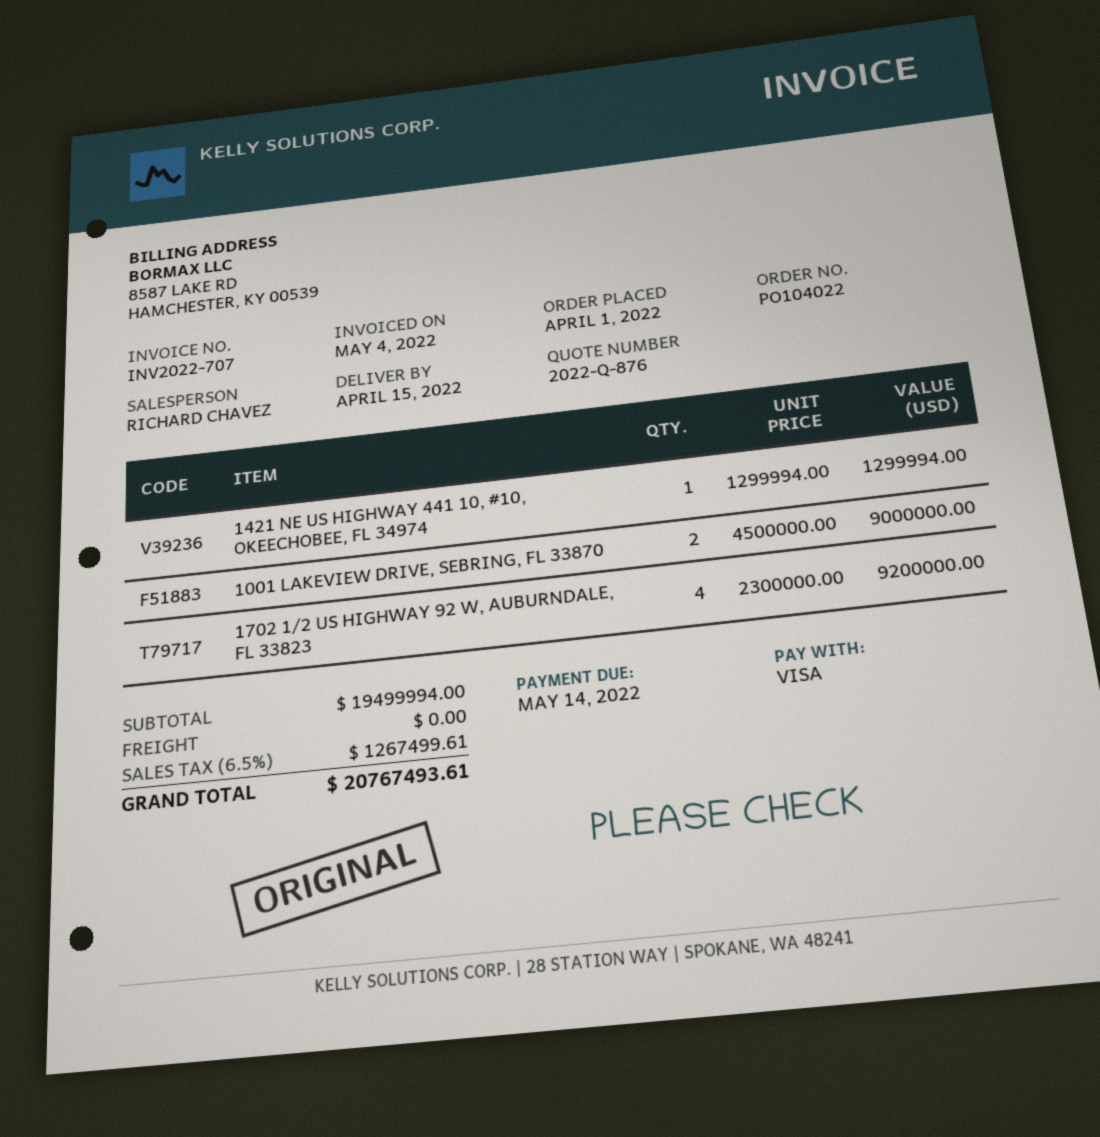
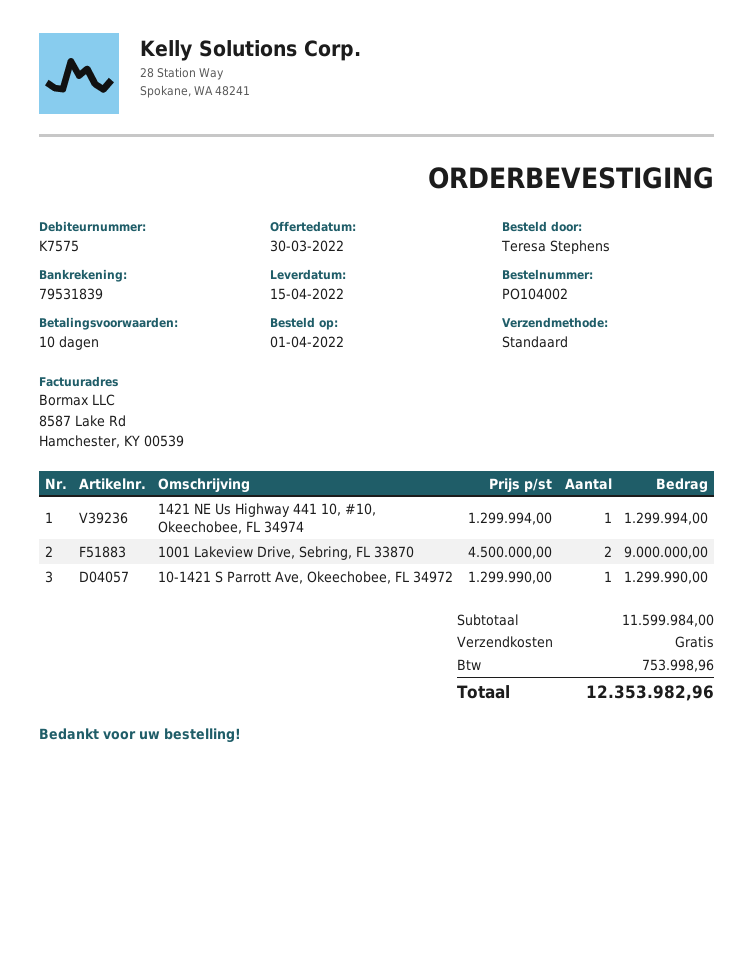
order number: PO104022 -> PO104002
1702 1/2 US HIGHWAY 92 W, AUBURNDALE, FL 33823: 4 x 2300000.00 = 9200000.00 -> none
10-1421 S Parrott Ave, Okeechobee, FL 34972: none -> 1 x 1299990.00 = 1299990.00
subtotal: 19499994.00 -> 11599984.00
tax: 1267499.61 -> 753998.96
total: 20767493.61 -> 12353982.96

